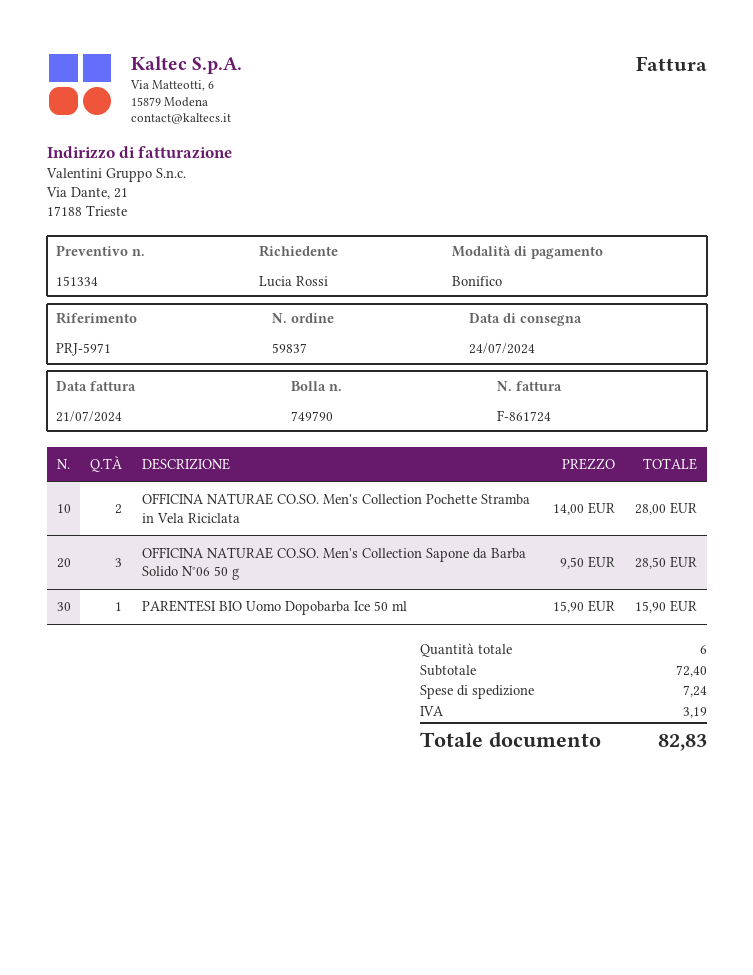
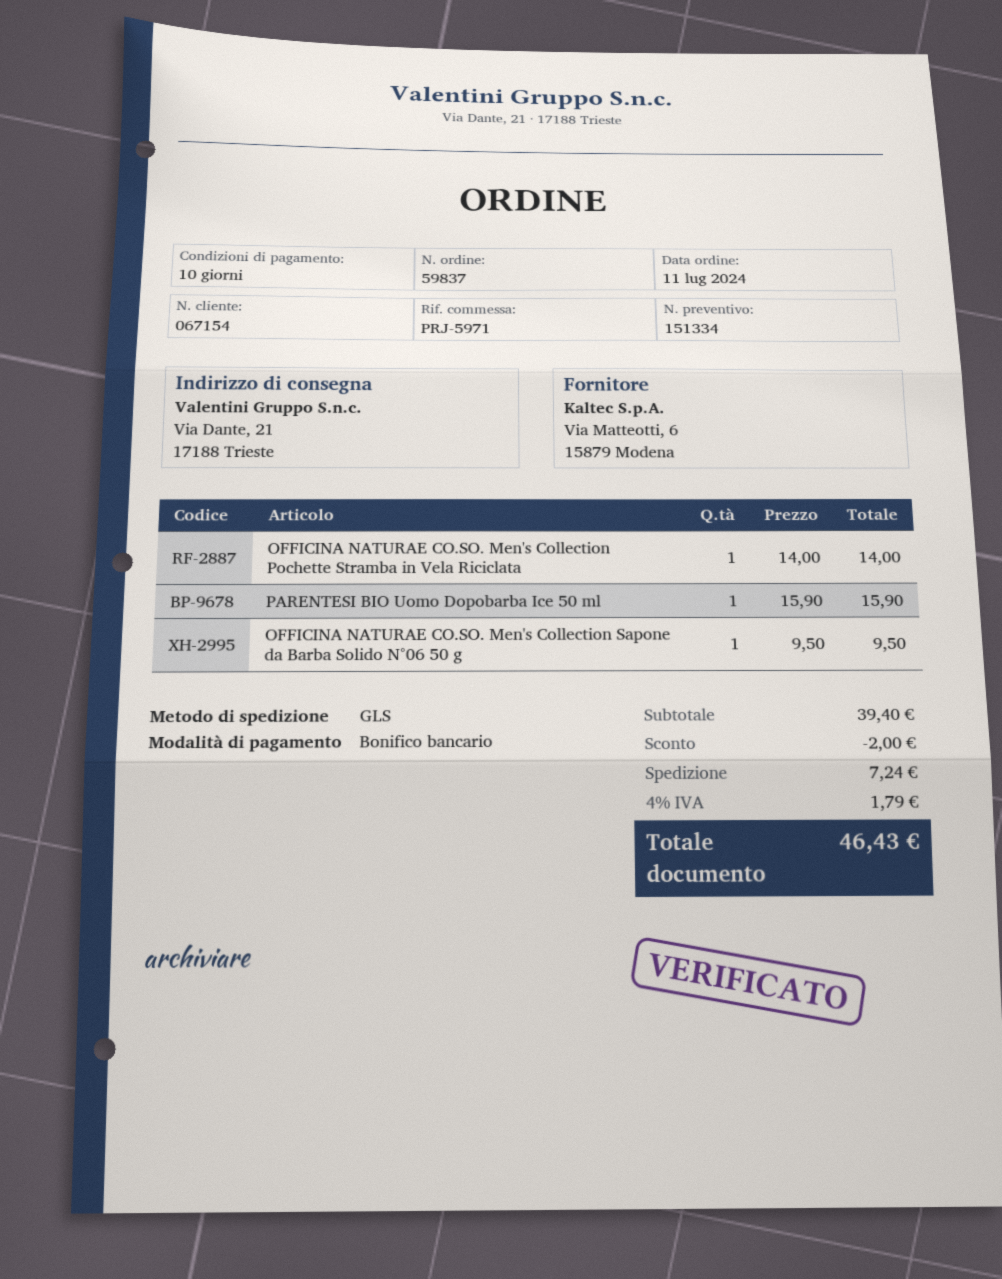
OFFICINA NATURAE CO.SO. Men's Collection Pochette Stramba in Vela Riciclata: 2 x 14.00 = 28.00 -> 1 x 14.00 = 14.00
OFFICINA NATURAE CO.SO. Men's Collection Sapone da Barba Solido N°06 50 g: 3 x 9.50 = 28.50 -> 1 x 9.50 = 9.50
subtotal: 72.40 -> 39.40
discount: none -> 2.00
tax: 3.19 -> 1.79
total: 82.83 -> 46.43

